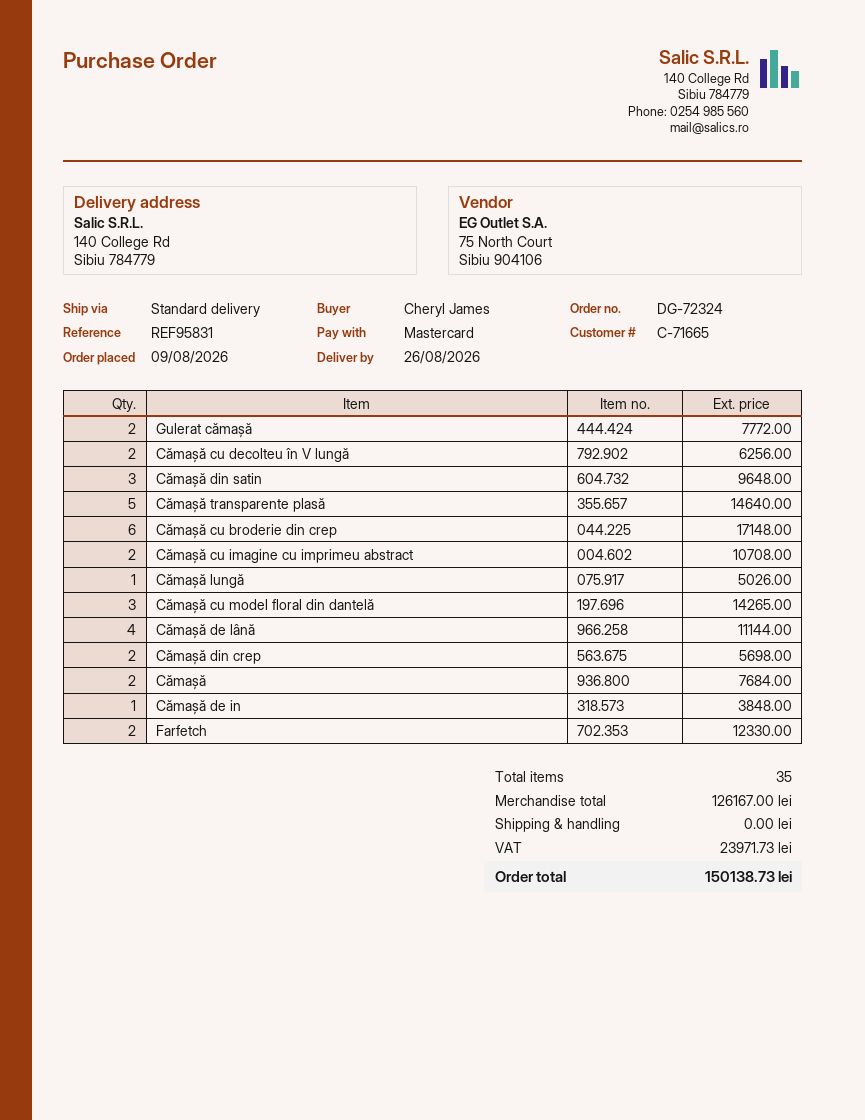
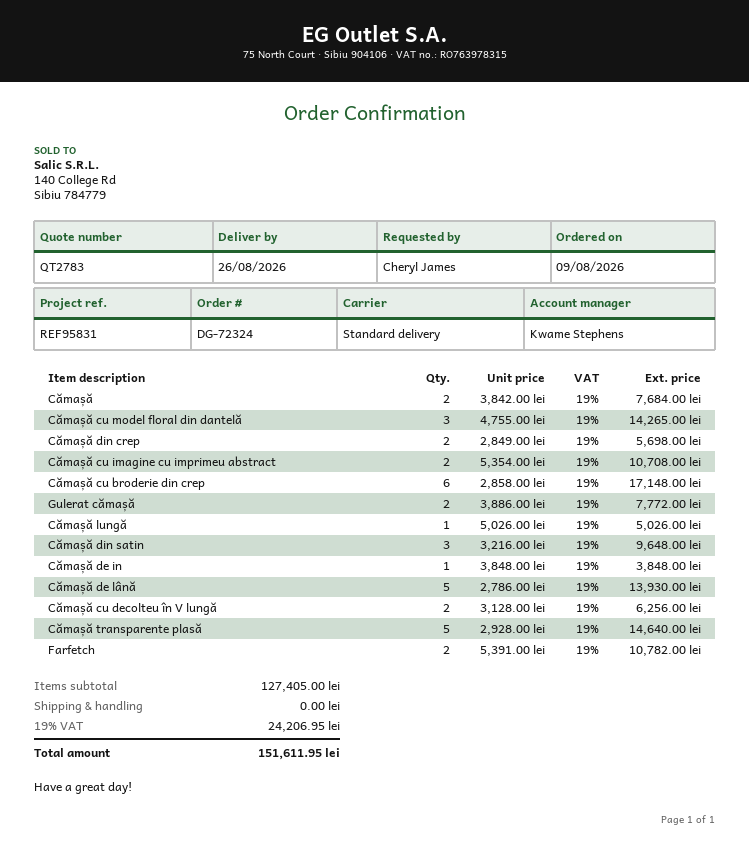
Cămașă de lână: 4 for 11144.00 -> 5 for 13930.00
Farfetch: 2 for 12330.00 -> 2 for 10782.00
subtotal: 126167.00 -> 127405.00
tax: 23971.73 -> 24206.95
total: 150138.73 -> 151611.95

